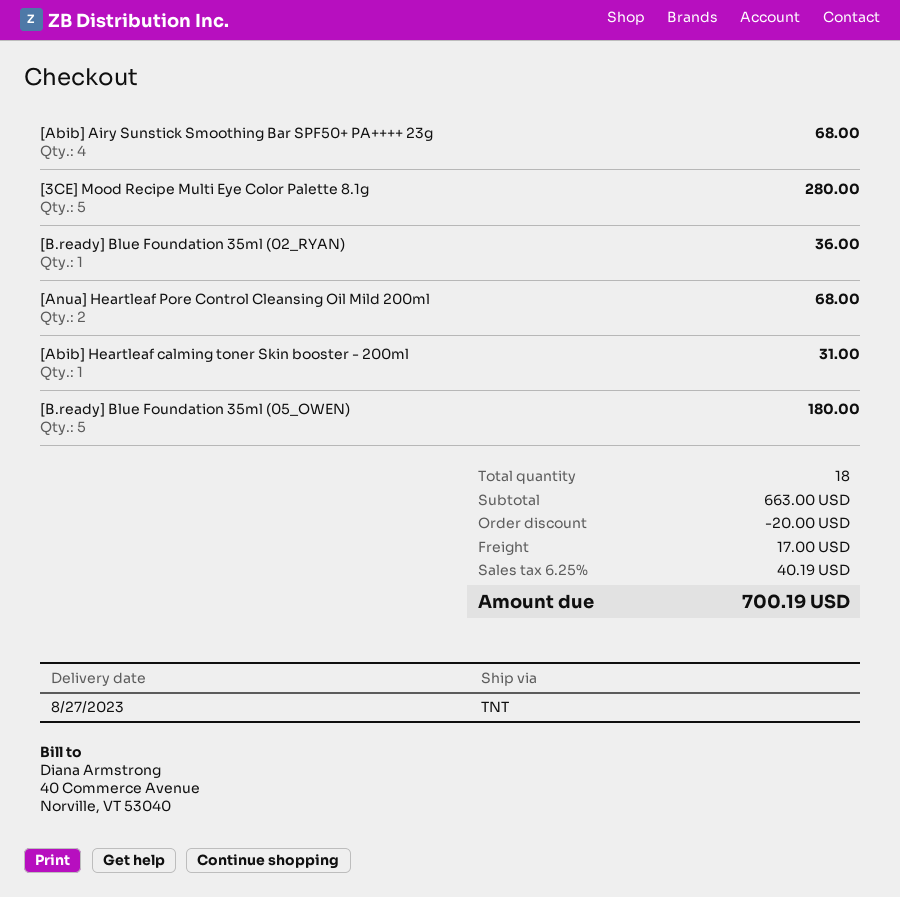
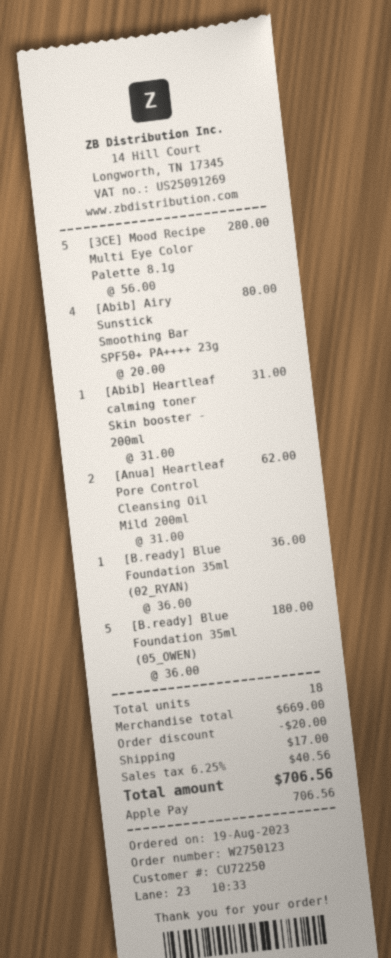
[Abib] Airy Sunstick Smoothing Bar SPF50+ PA++++ 23g: 4 for 68.00 -> 4 for 80.00
[Anua] Heartleaf Pore Control Cleansing Oil Mild 200ml: 2 for 68.00 -> 2 for 62.00
subtotal: 663.00 -> 669.00
tax: 6.25% = 40.19 -> 6.25% = 40.56
total: 700.19 -> 706.56

